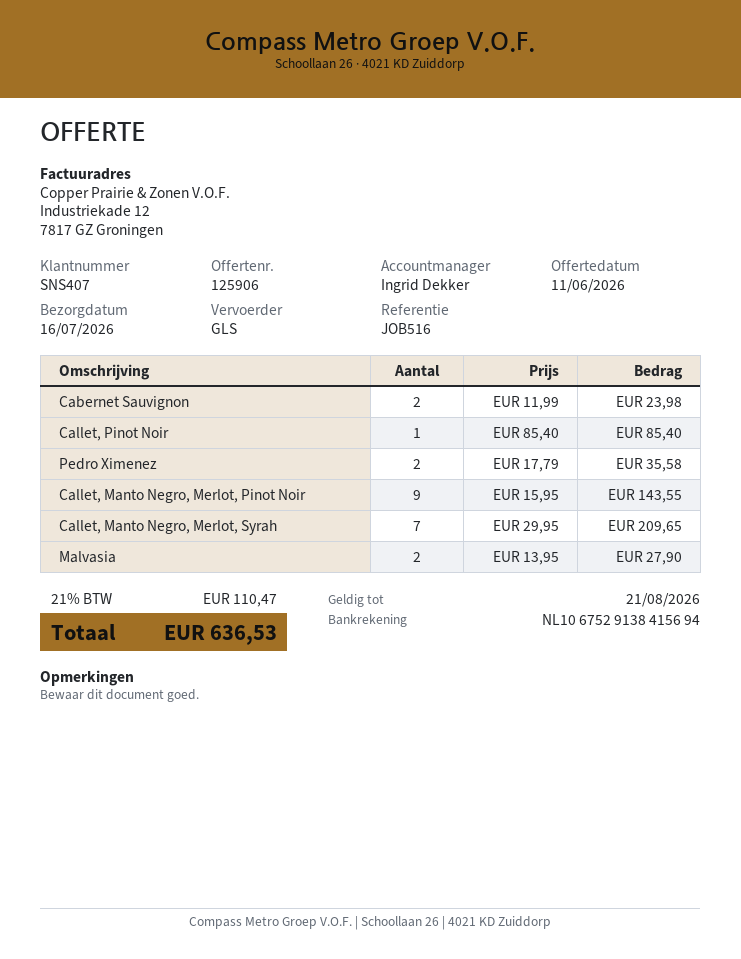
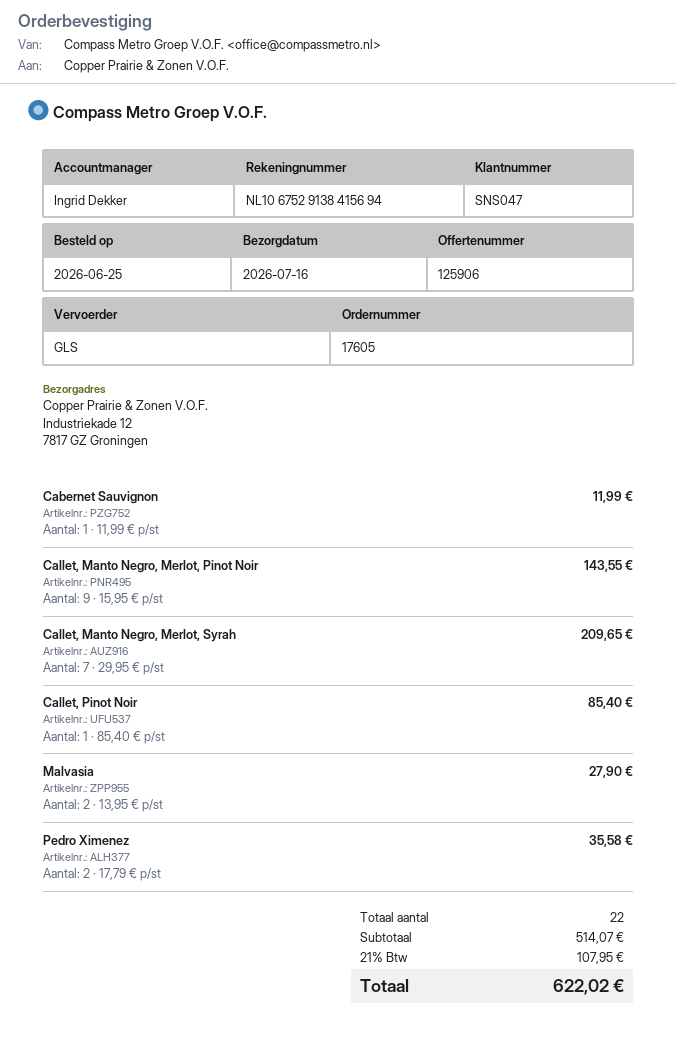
customer number: SNS407 -> SNS047
Cabernet Sauvignon: 2 x 11.99 = 23.98 -> 1 x 11.99 = 11.99
tax: 21% = 110.47 -> 21% = 107.95
total: 636.53 -> 622.02

